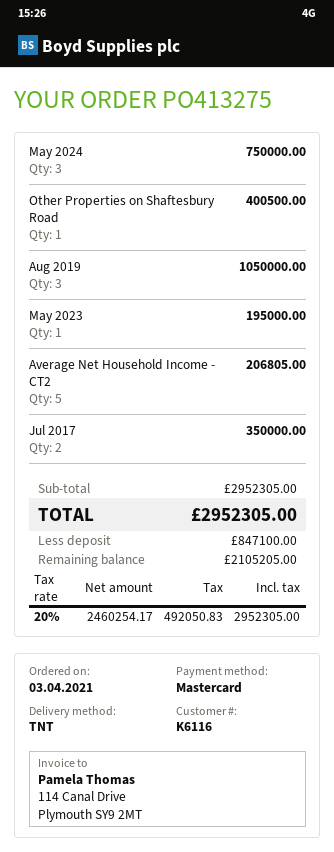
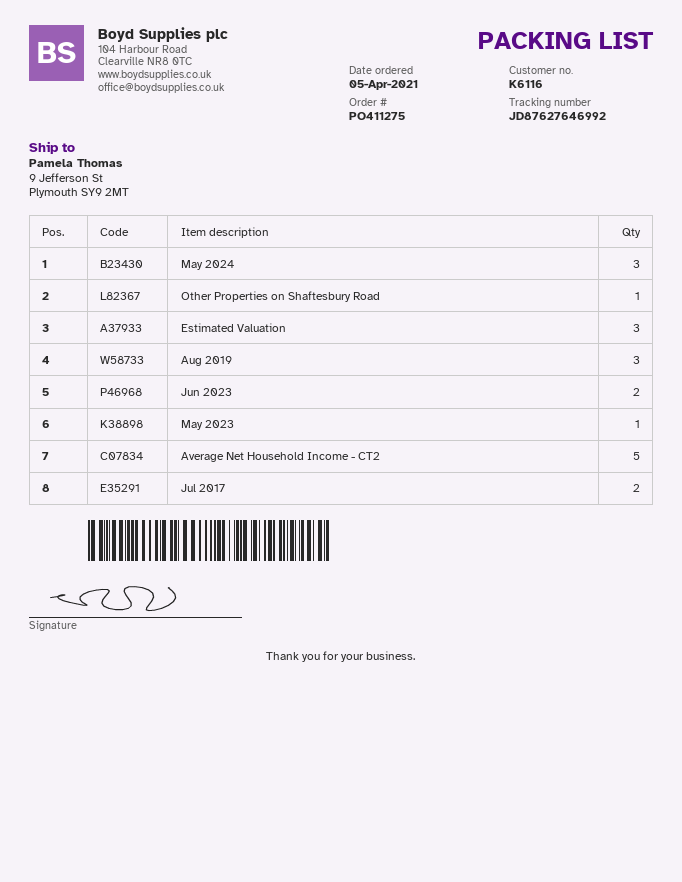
order number: PO413275 -> PO411275
order date: 2021-04-03 -> 2021-04-05
Estimated Valuation: none -> 3
Jun 2023: none -> 2

